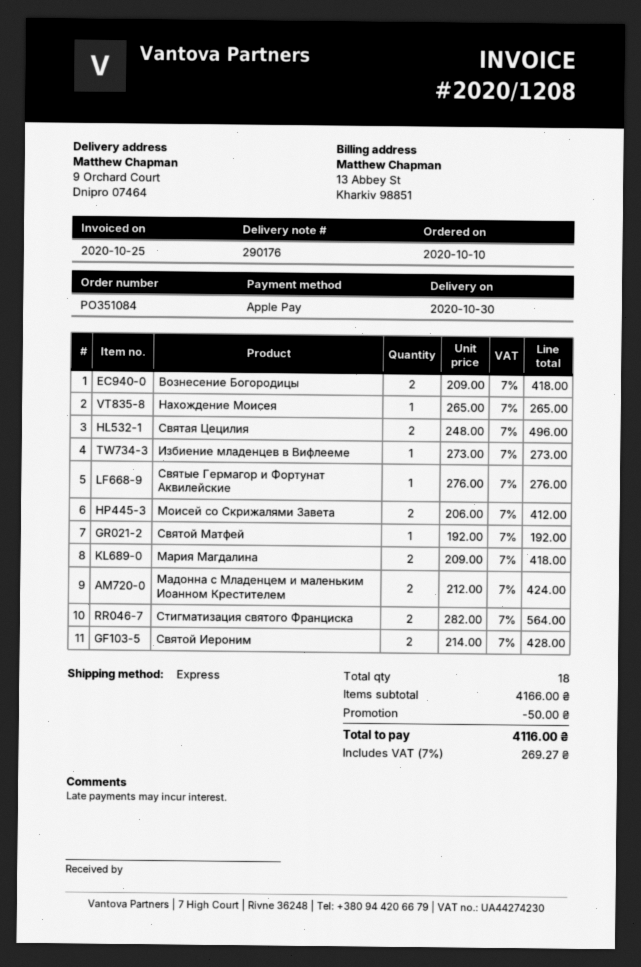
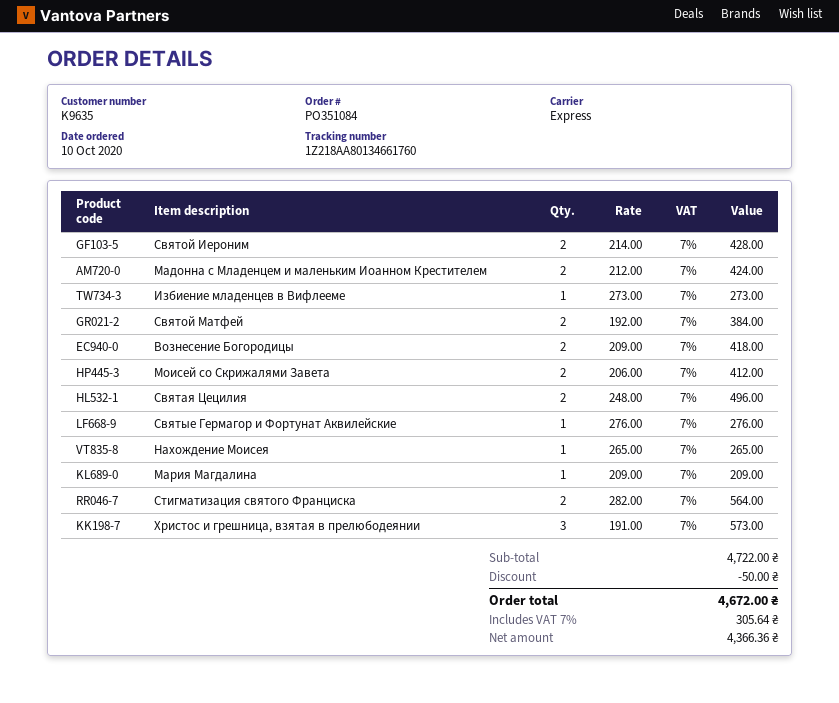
Святой Матфей: 1 x 192.00 = 192.00 -> 2 x 192.00 = 384.00
Мария Магдалина: 2 x 209.00 = 418.00 -> 1 x 209.00 = 209.00
Христос и грешница, взятая в прелюбодеянии: none -> 3 x 191.00 = 573.00
subtotal: 4166.00 -> 4722.00
tax: 7% = 269.27 -> 7% = 305.64
total: 4116.00 -> 4672.00

